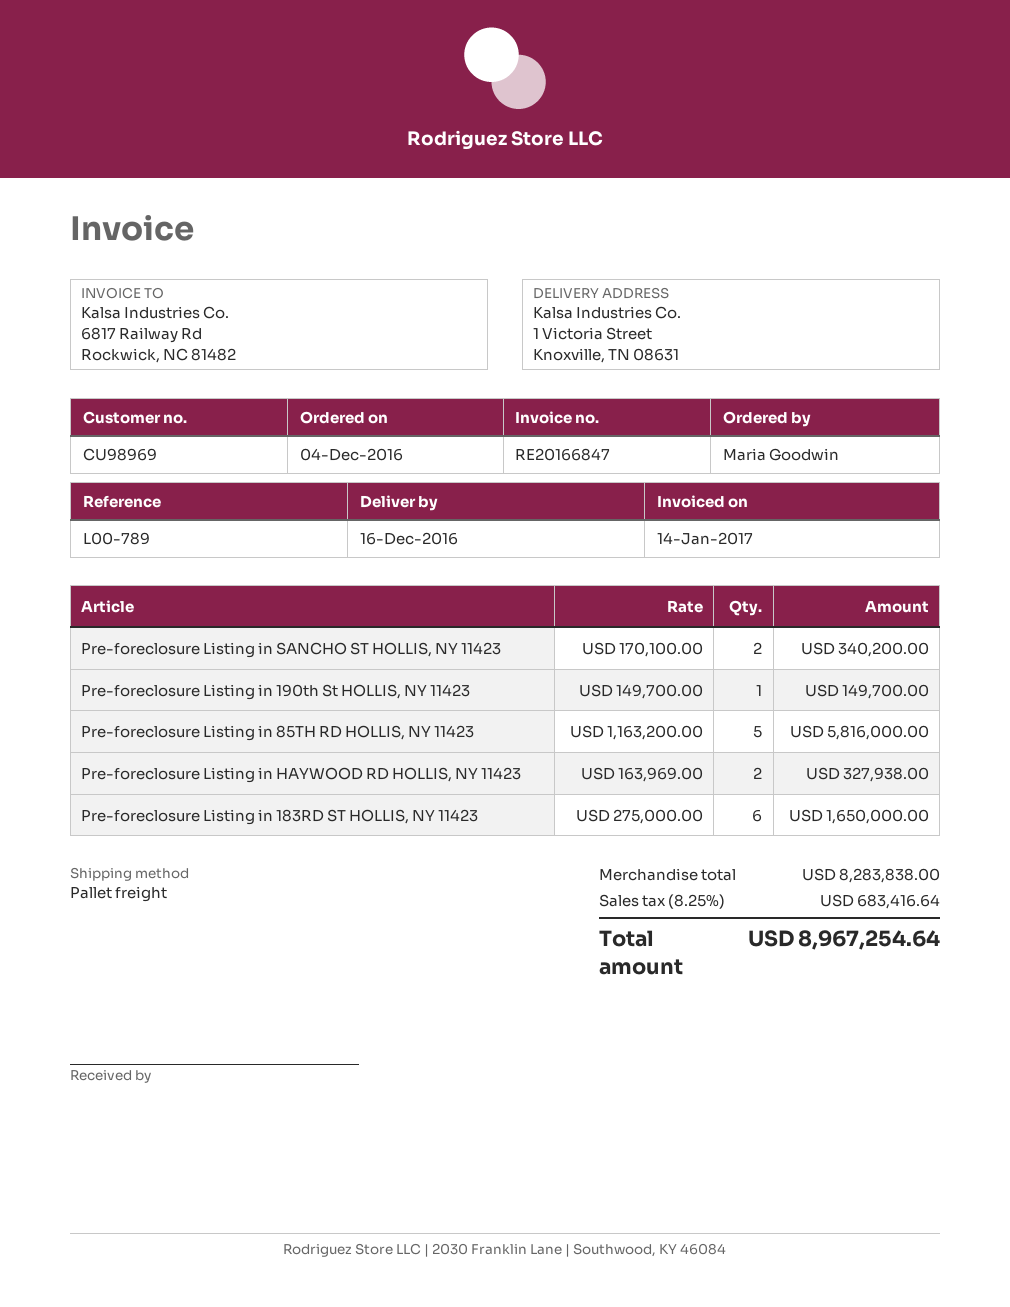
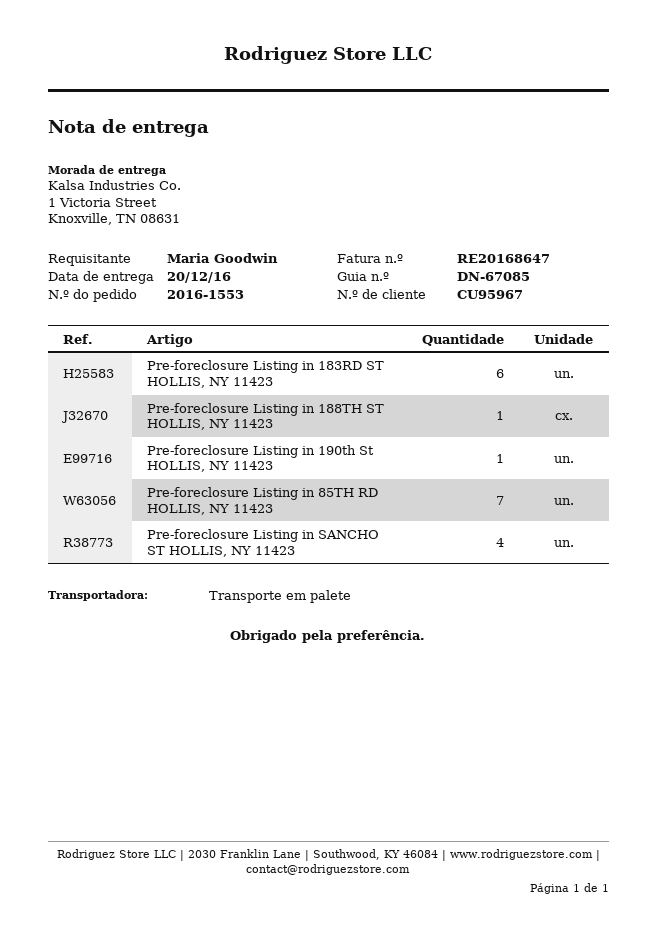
delivery date: 2016-12-16 -> 2016-12-20
invoice number: RE20166847 -> RE20168647
customer number: CU98969 -> CU95967
Pre-foreclosure Listing in SANCHO ST HOLLIS, NY 11423: 2 -> 4
Pre-foreclosure Listing in 85TH RD HOLLIS, NY 11423: 5 -> 7
Pre-foreclosure Listing in HAYWOOD RD HOLLIS, NY 11423: 2 -> none
Pre-foreclosure Listing in 188TH ST HOLLIS, NY 11423: none -> 1

